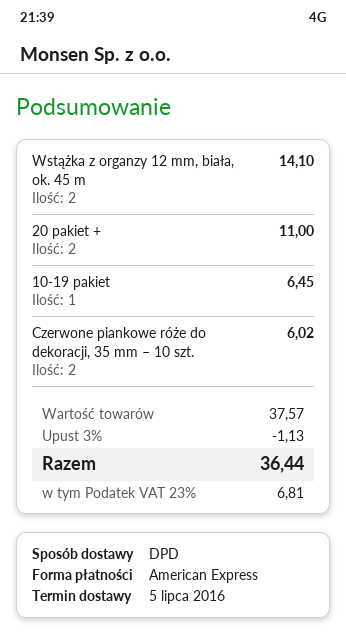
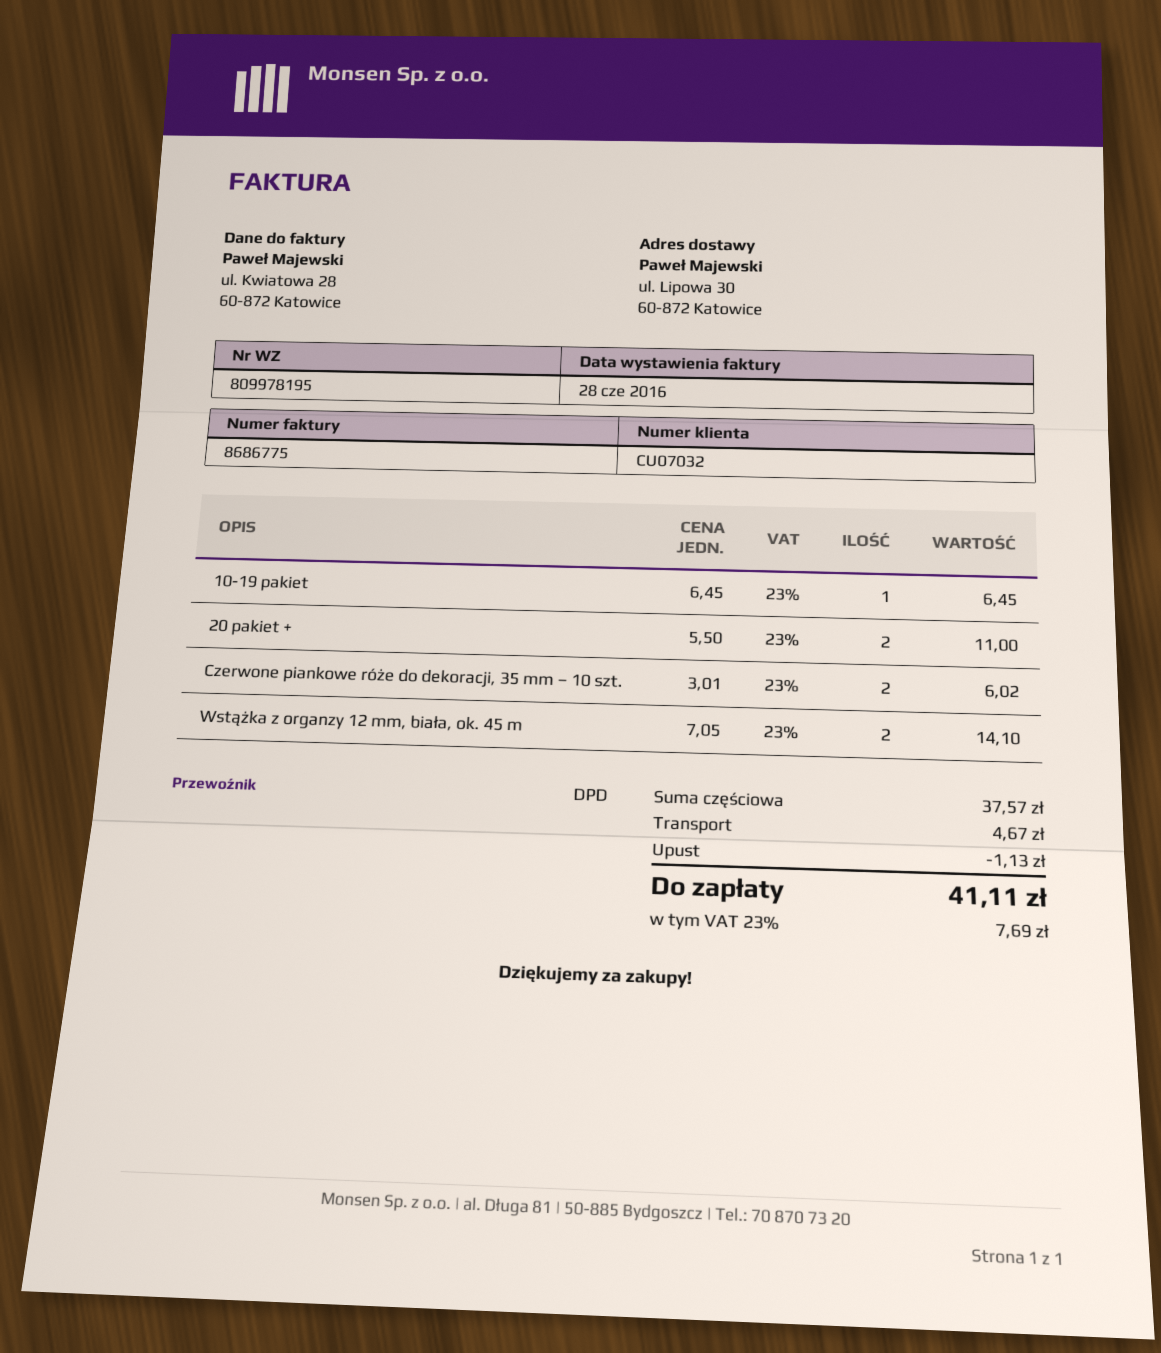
shipping: none -> 4.67
tax: 23% = 6.81 -> 23% = 7.69
total: 36.44 -> 41.11

